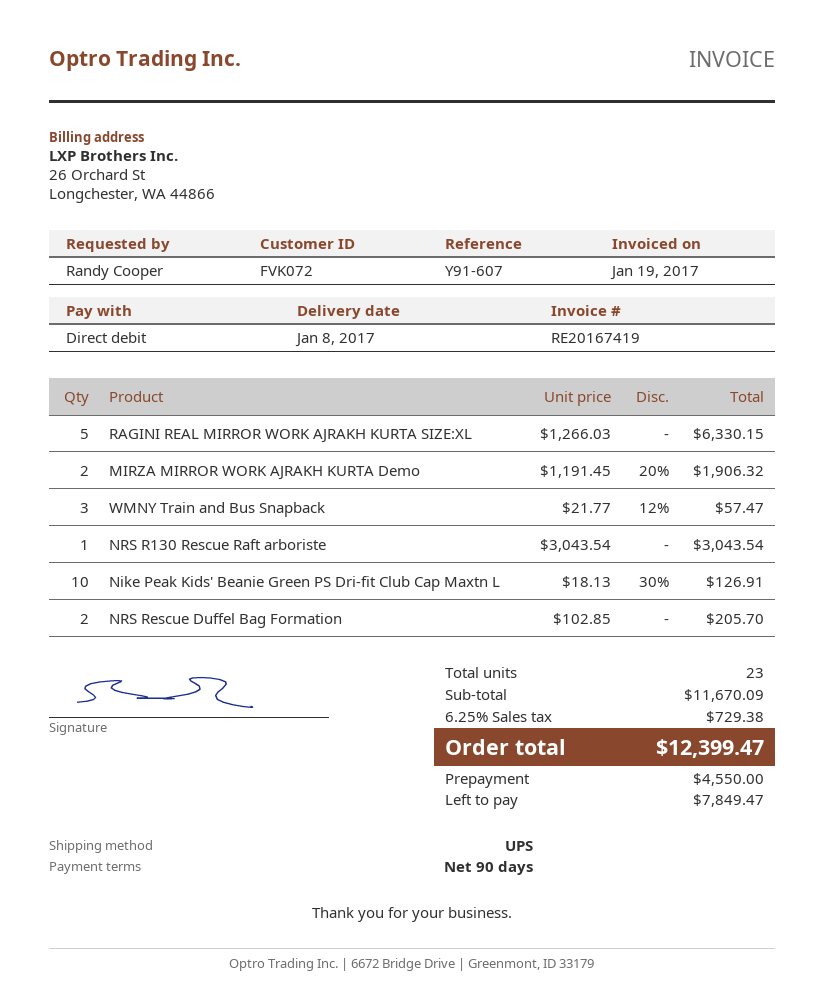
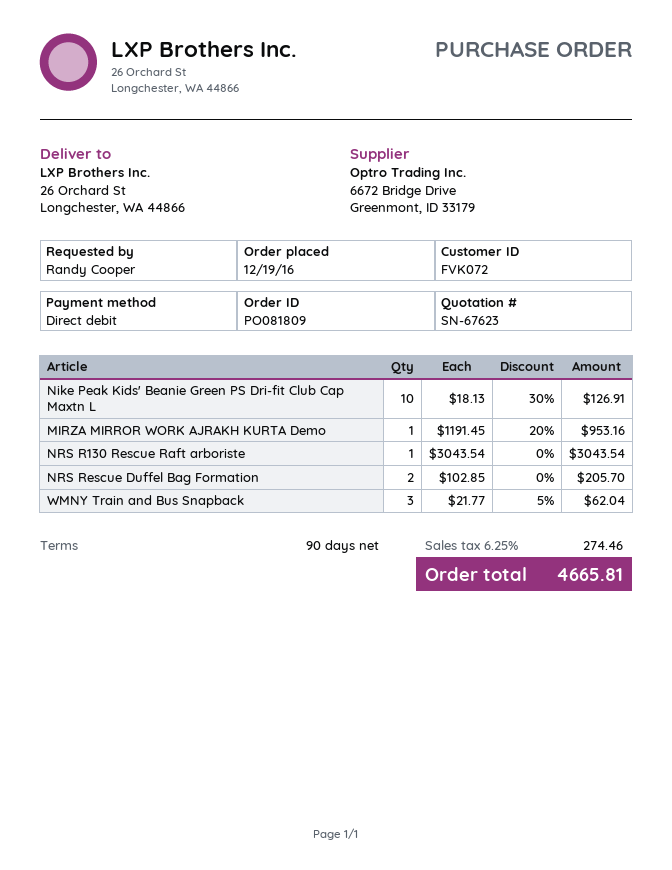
RAGINI REAL MIRROR WORK AJRAKH KURTA SIZE:XL: 5 x 1266.03 = 6330.15 -> none
MIRZA MIRROR WORK AJRAKH KURTA Demo: 2 x 1191.45 - 20% = 1906.32 -> 1 x 1191.45 - 20% = 953.16
WMNY Train and Bus Snapback: 3 x 21.77 - 12% = 57.47 -> 3 x 21.77 - 5% = 62.04
tax: 6.25% = 729.38 -> 6.25% = 274.46
total: 12399.47 -> 4665.81

